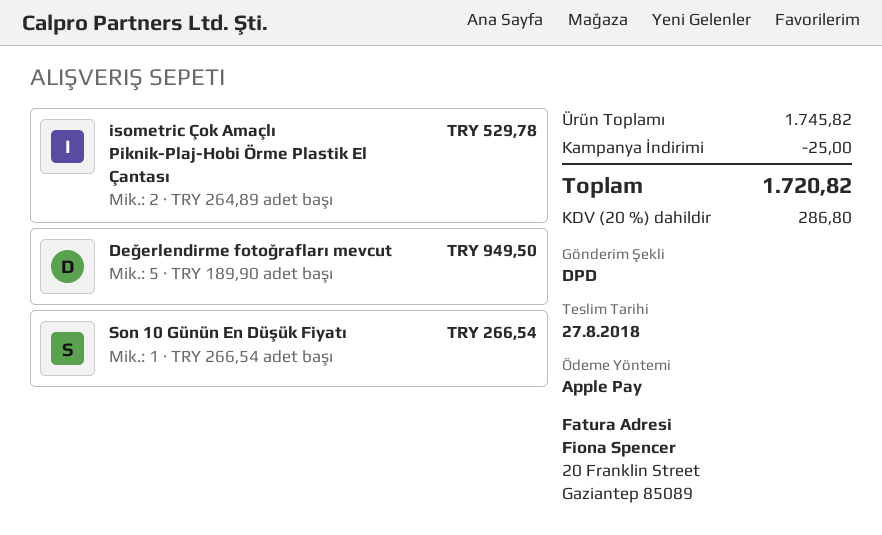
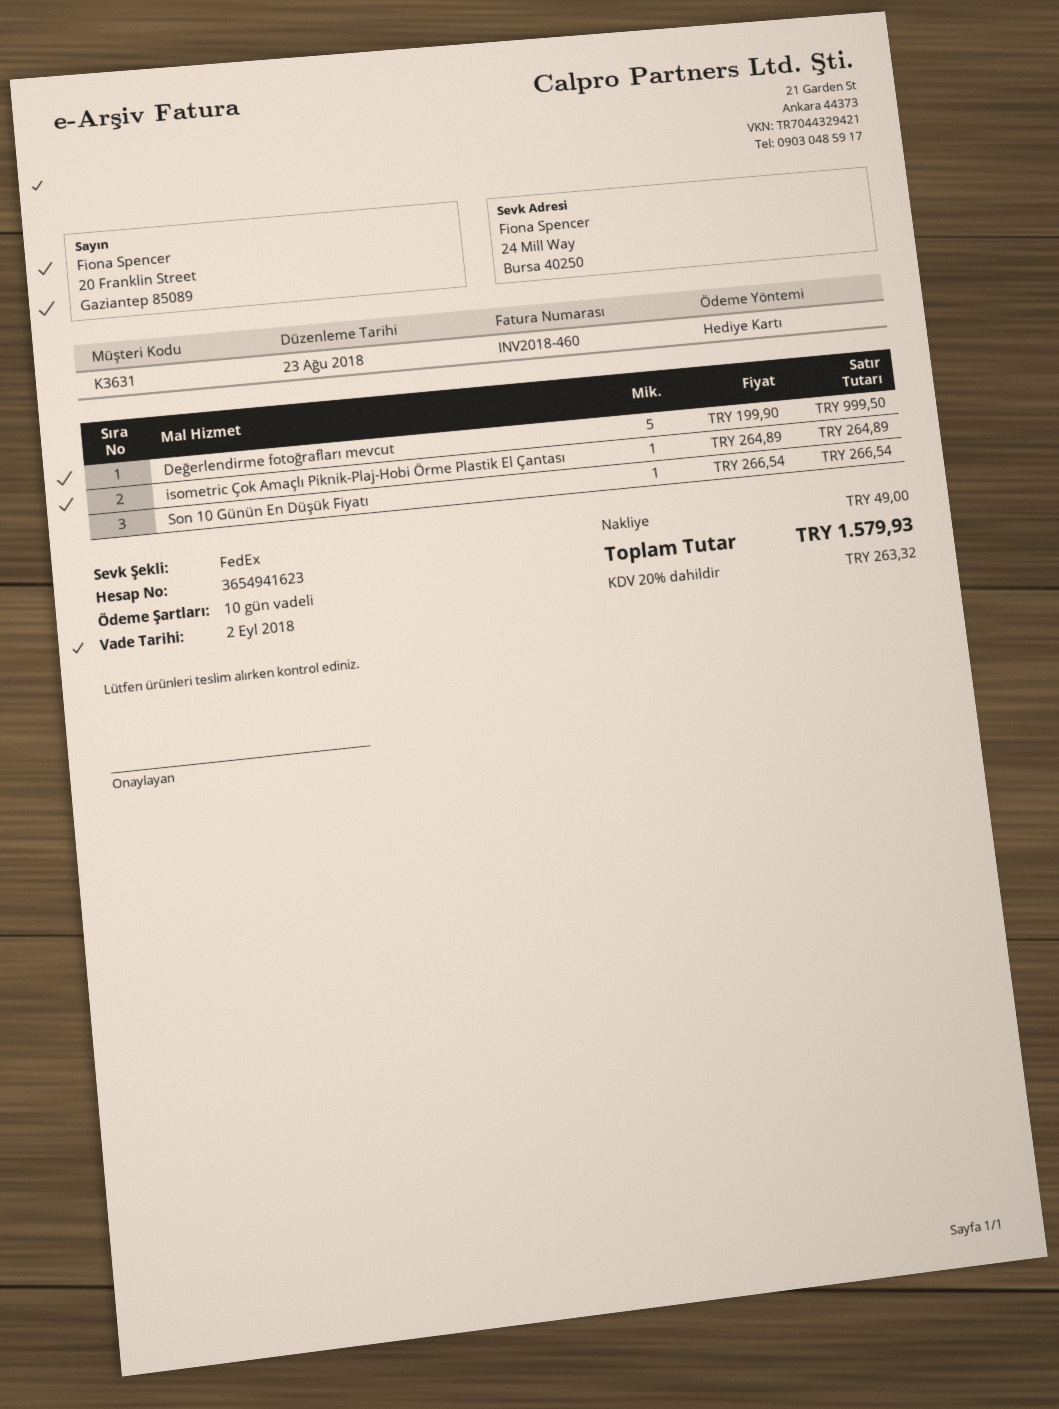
payment method: Apple Pay -> gift card
shipping method: DPD -> FedEx
isometric Çok Amaçlı Piknik-Plaj-Hobi Örme Plastik El Çantası: 2 x 264.89 = 529.78 -> 1 x 264.89 = 264.89
Değerlendirme fotoğrafları mevcut: 5 x 189.90 = 949.50 -> 5 x 199.90 = 999.50
discount: 25.00 -> none
shipping: none -> 49.00
tax: 20% = 286.80 -> 20% = 263.32
total: 1720.82 -> 1579.93

